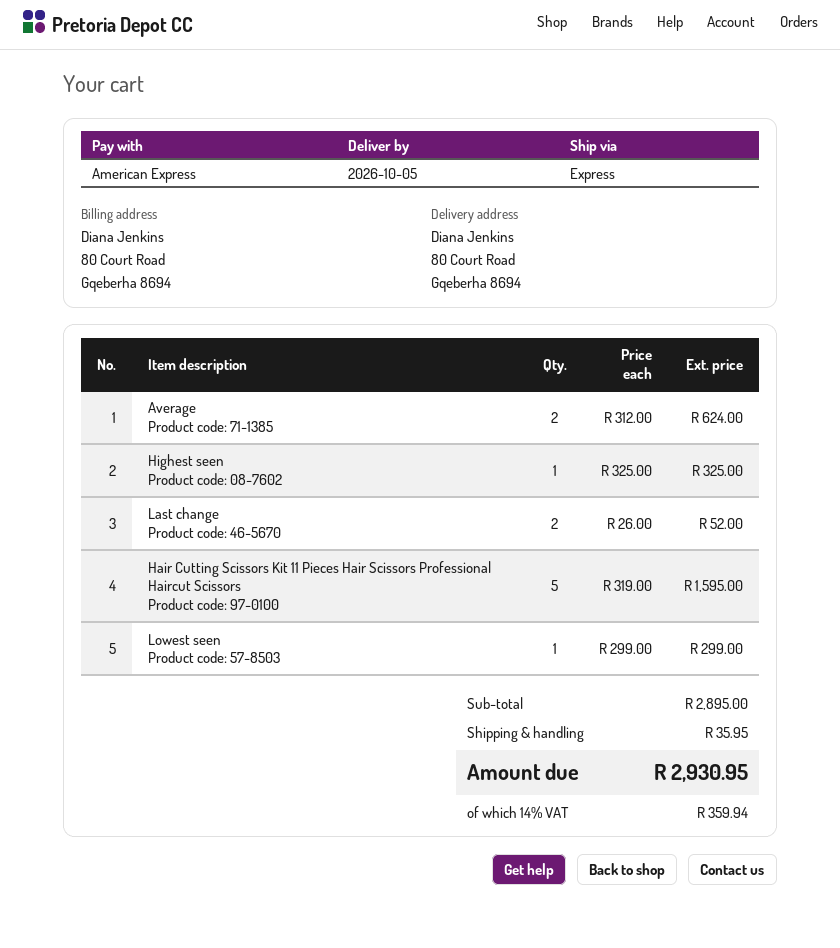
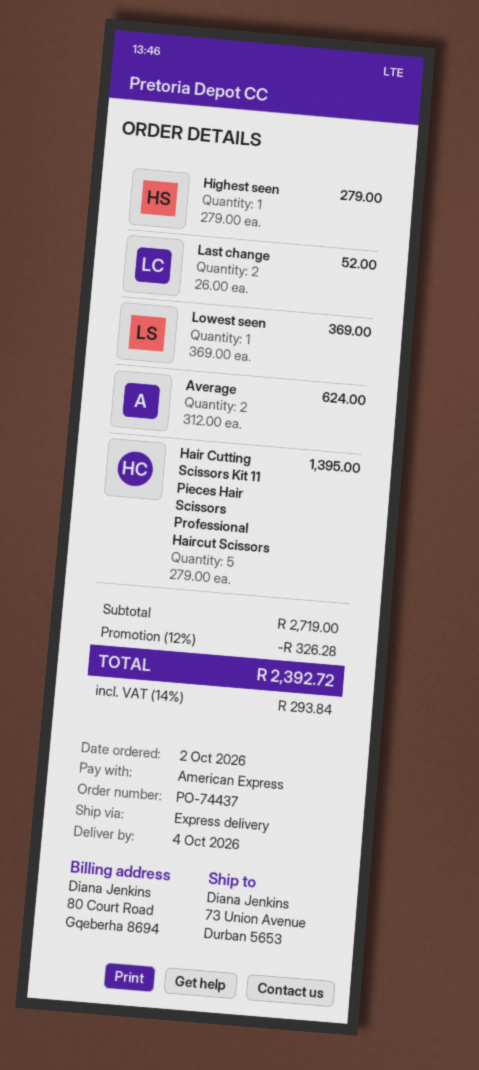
delivery date: 2026-10-05 -> 2026-10-04
ship to: 80 Court Road, Gqeberha 8694 -> 73 Union Avenue, Durban 5653
Highest seen: 1 x 325.00 = 325.00 -> 1 x 279.00 = 279.00
Hair Cutting Scissors Kit 11 Pieces Hair Scissors Professional Haircut Scissors: 5 x 319.00 = 1595.00 -> 5 x 279.00 = 1395.00
Lowest seen: 1 x 299.00 = 299.00 -> 1 x 369.00 = 369.00
subtotal: 2895.00 -> 2719.00
discount: none -> 12% = 326.28
shipping: 35.95 -> none
tax: 14% = 359.94 -> 14% = 293.84
total: 2930.95 -> 2392.72

